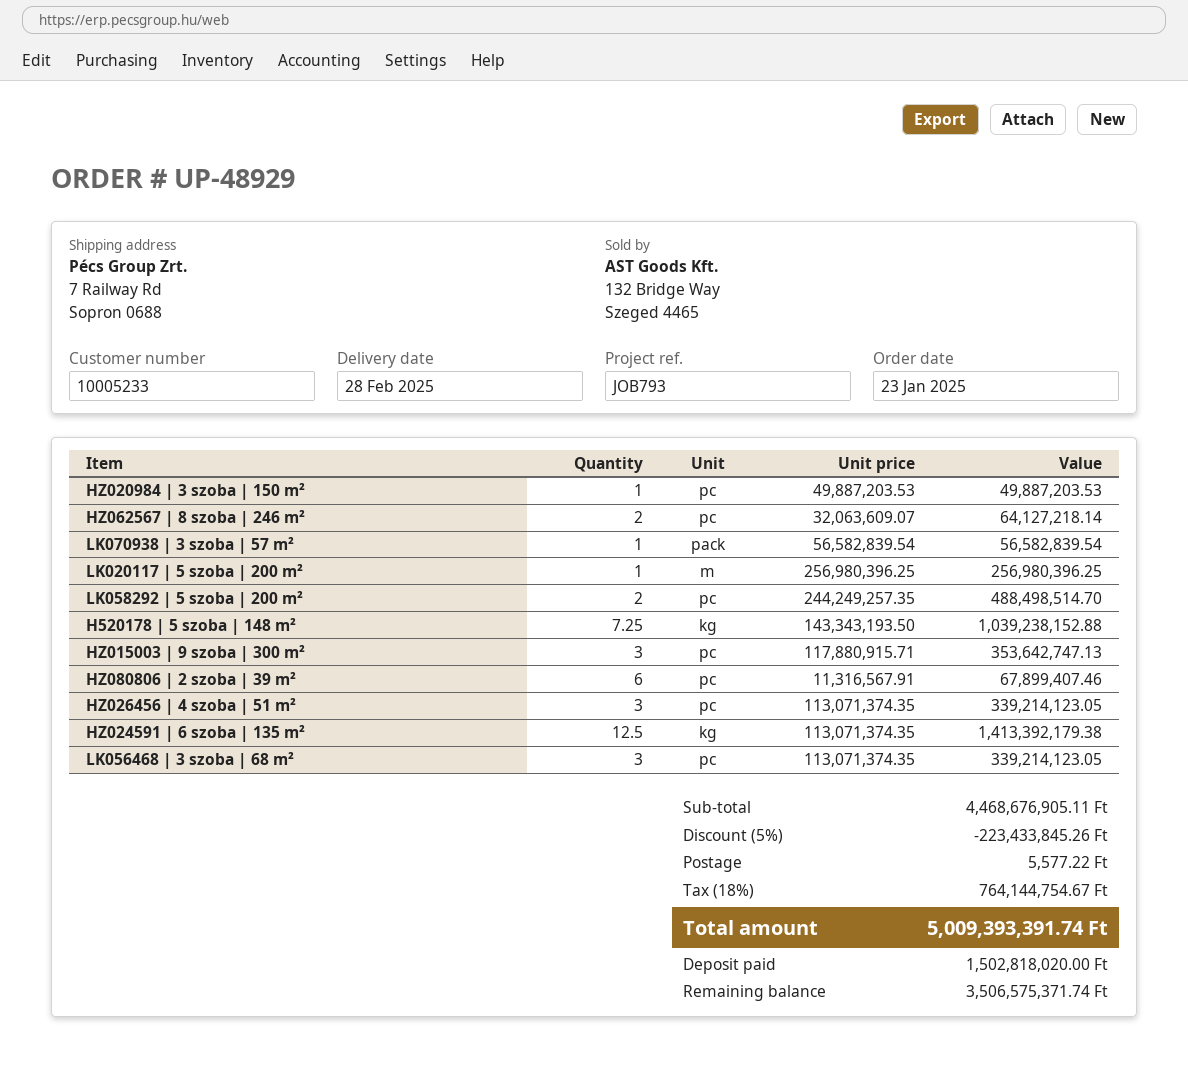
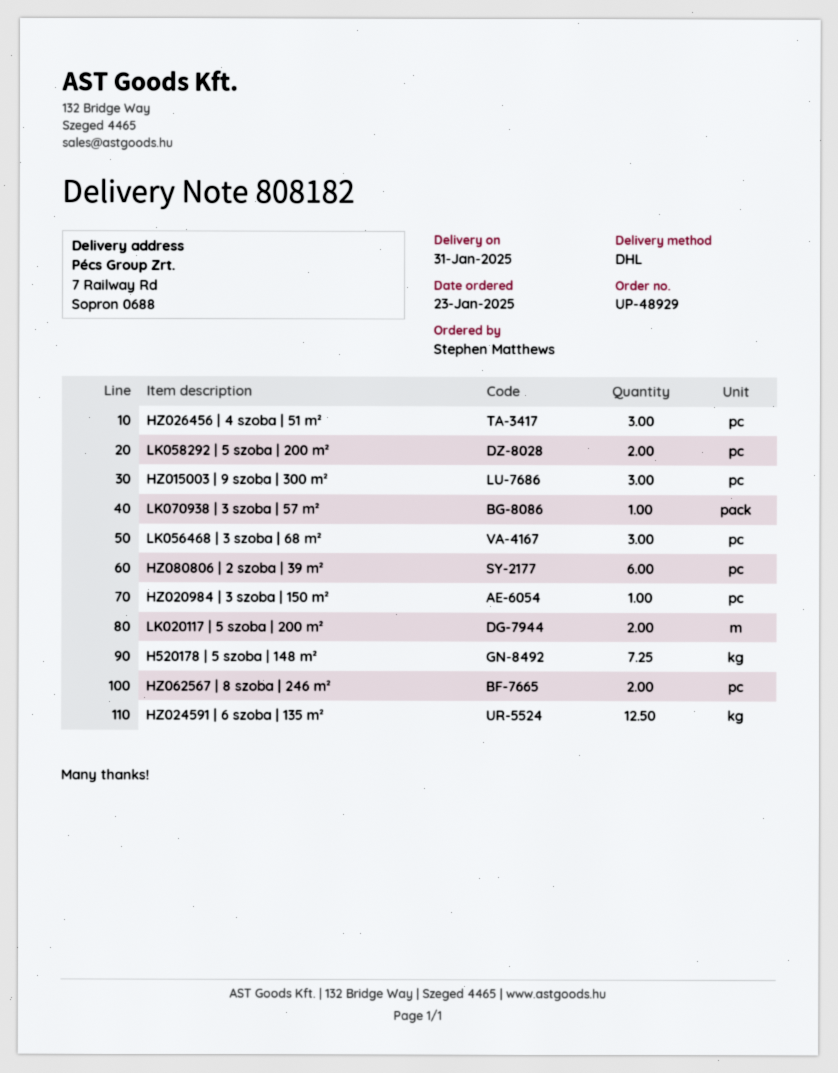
delivery date: 2025-02-28 -> 2025-01-31
LK020117 | 5 szoba | 200 m²: 1 -> 2

